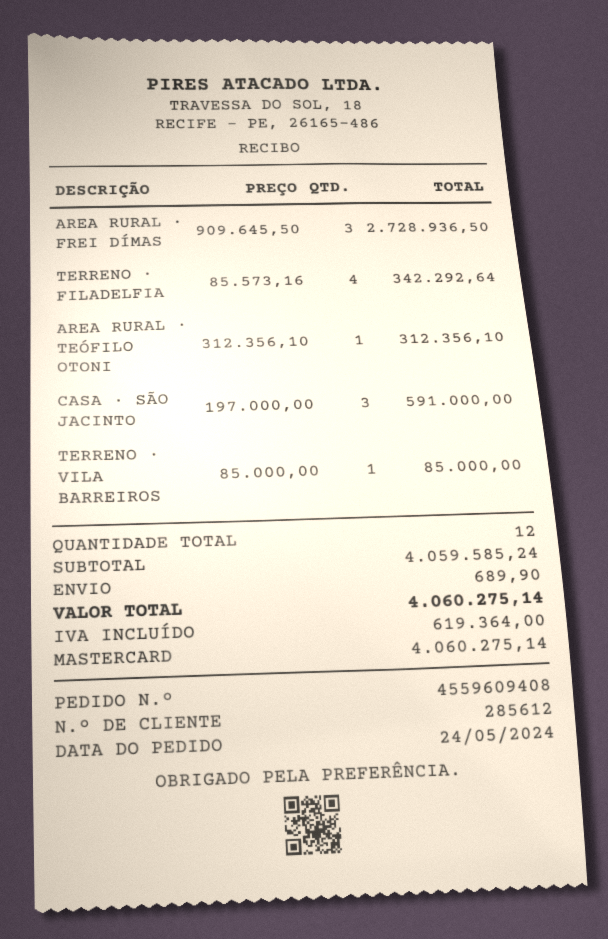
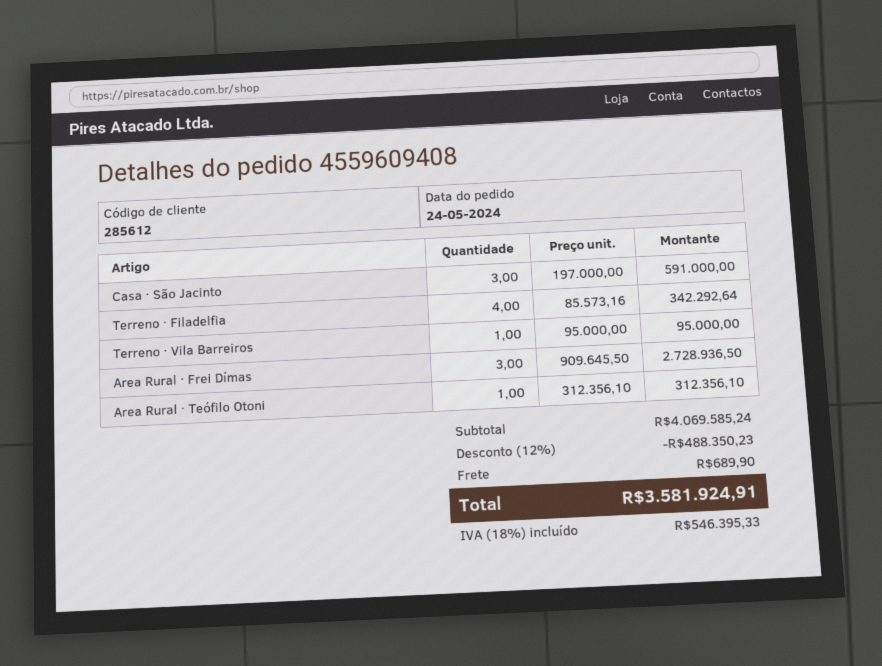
TERRENO · VILA BARREIROS: 1 x 85000.00 = 85000.00 -> 1 x 95000.00 = 95000.00
subtotal: 4059585.24 -> 4069585.24
discount: none -> 12% = 488350.23
tax: 619364.00 -> 546395.33
total: 4060275.14 -> 3581924.91

